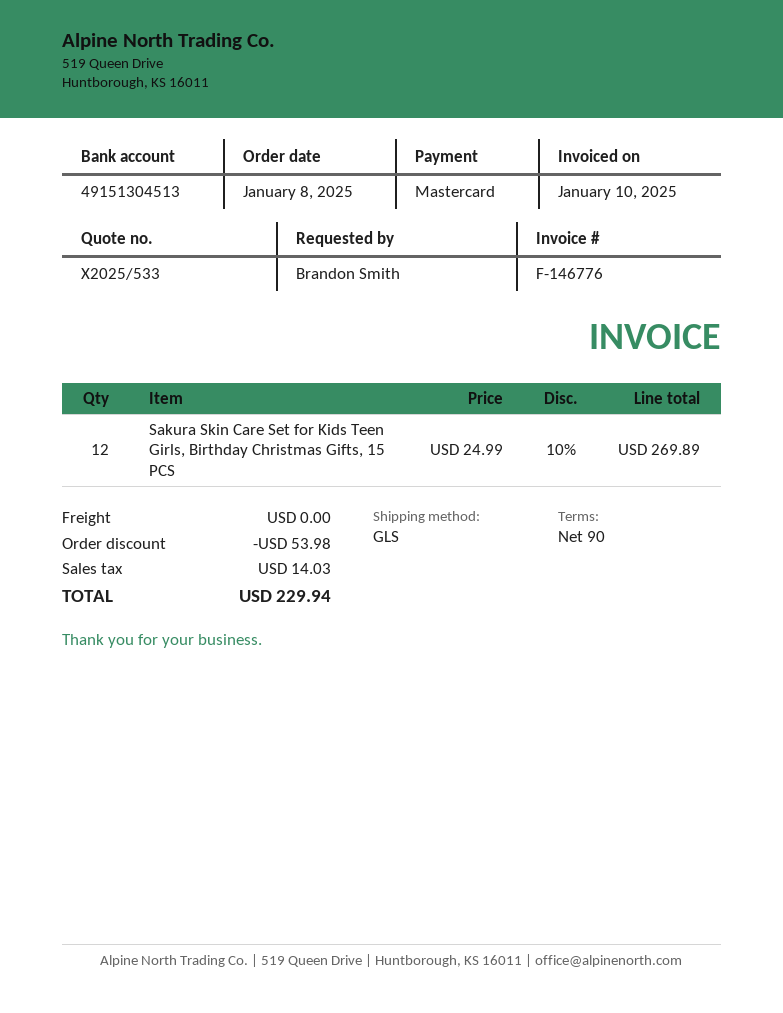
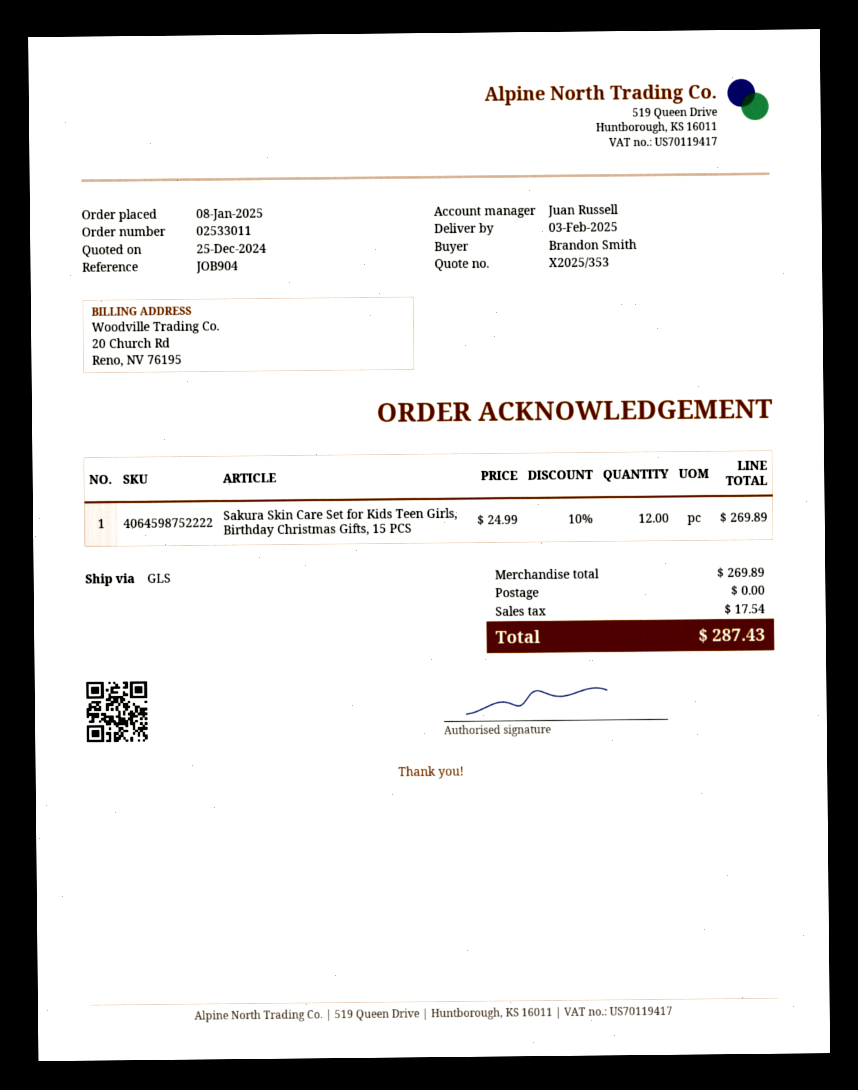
quote number: X2025/533 -> X2025/353
discount: 53.98 -> none
tax: 14.03 -> 17.54
total: 229.94 -> 287.43

